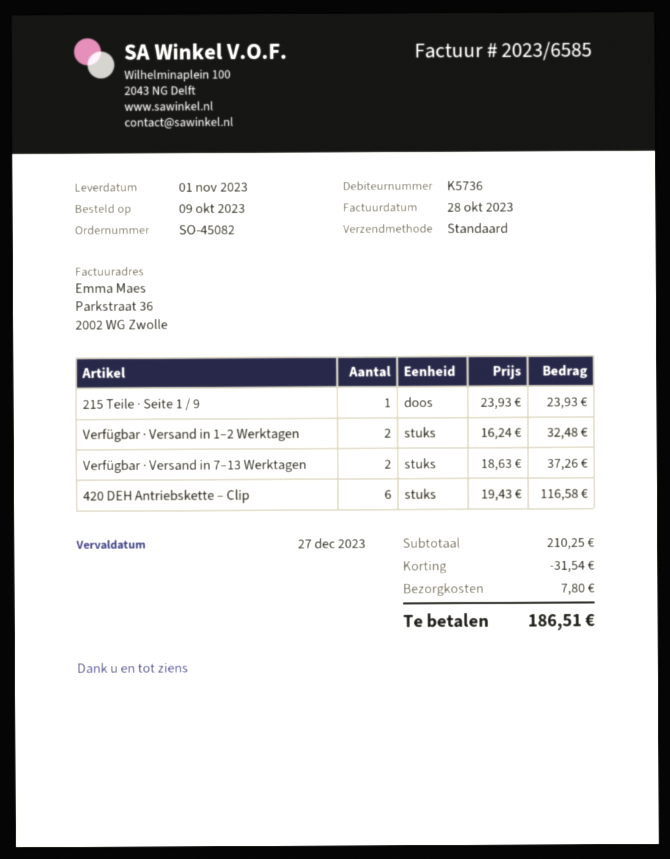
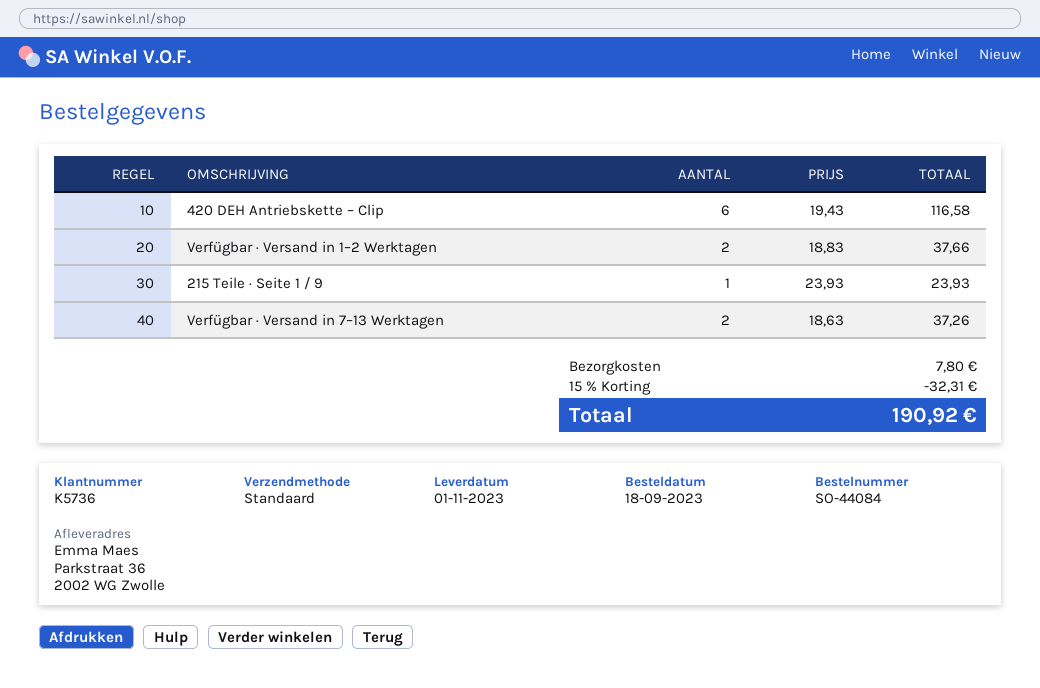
order number: SO-45082 -> SO-44084
order date: 2023-10-09 -> 2023-09-18
Verfügbar · Versand in 1–2 Werktagen: 2 x 16.24 = 32.48 -> 2 x 18.83 = 37.66
discount: 31.54 -> 32.31
total: 186.51 -> 190.92

